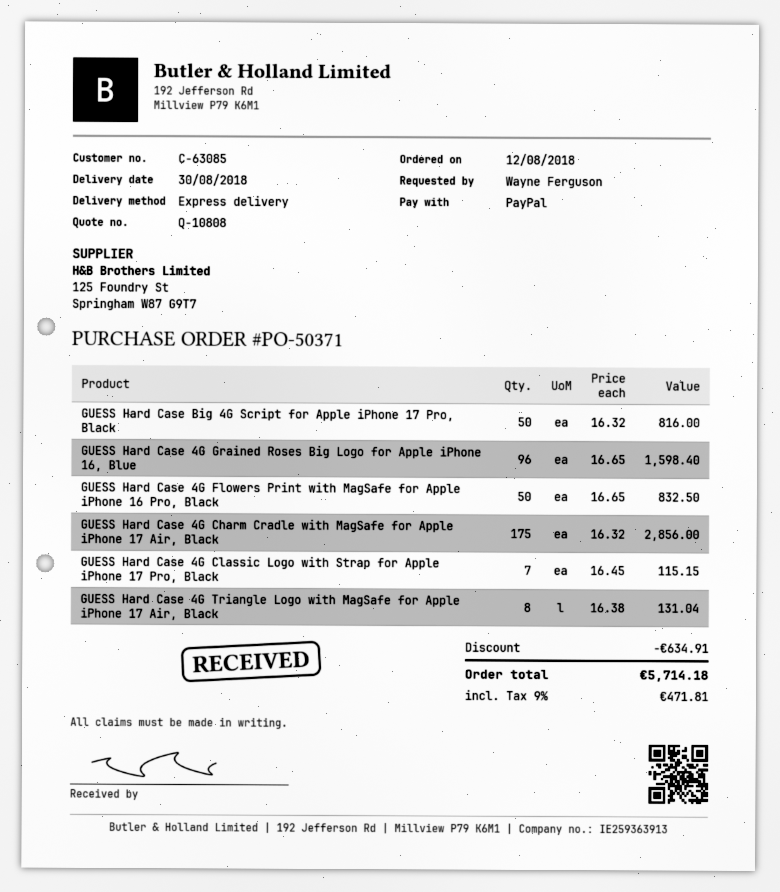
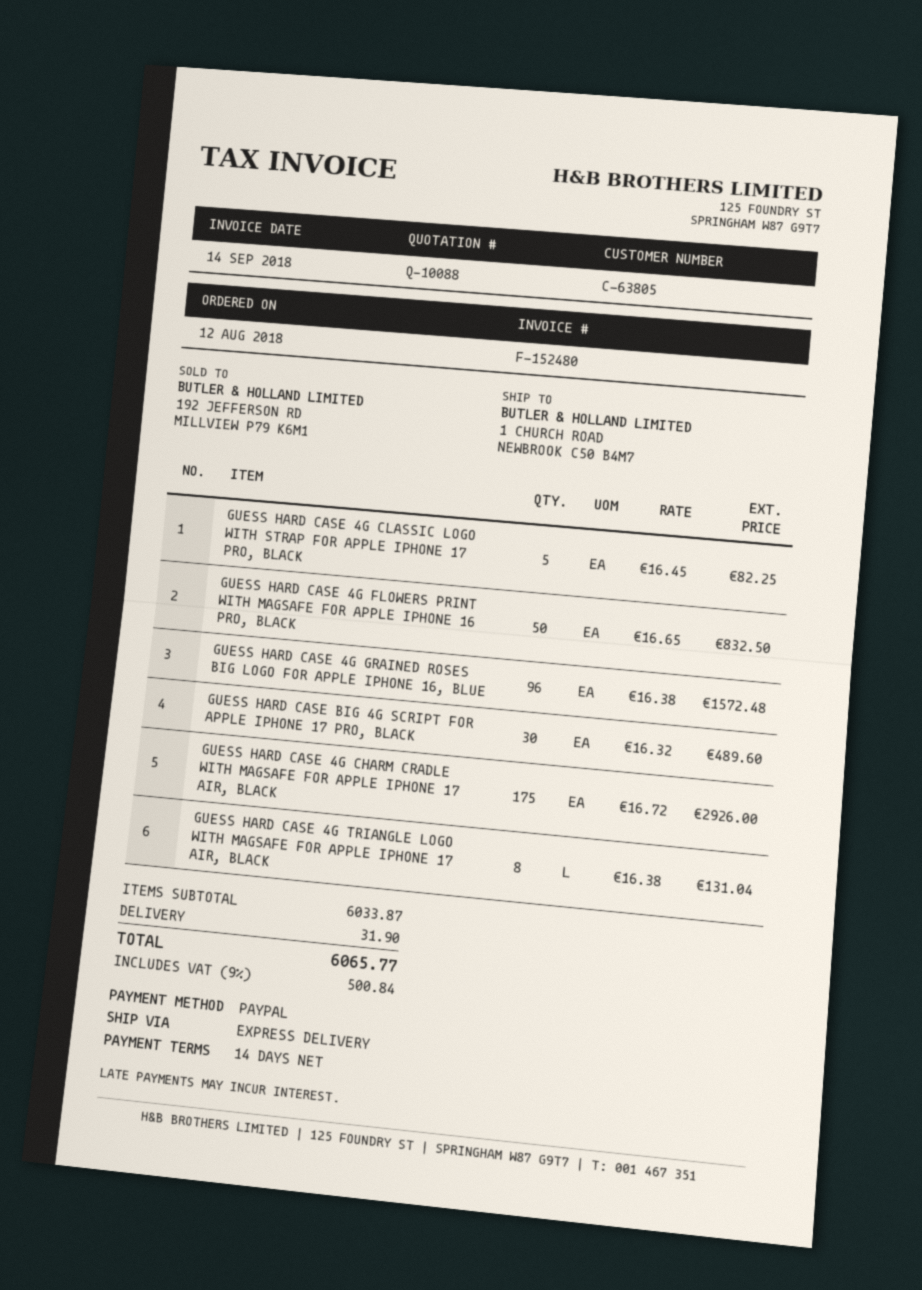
quote number: Q-10808 -> Q-10088
customer number: C-63085 -> C-63805
GUESS Hard Case Big 4G Script for Apple iPhone 17 Pro, Black: 50 x 16.32 = 816.00 -> 30 x 16.32 = 489.60
GUESS Hard Case 4G Grained Roses Big Logo for Apple iPhone 16, Blue: 96 x 16.65 = 1598.40 -> 96 x 16.38 = 1572.48
GUESS Hard Case 4G Charm Cradle with MagSafe for Apple iPhone 17 Air, Black: 175 x 16.32 = 2856.00 -> 175 x 16.72 = 2926.00
GUESS Hard Case 4G Classic Logo with Strap for Apple iPhone 17 Pro, Black: 7 x 16.45 = 115.15 -> 5 x 16.45 = 82.25
discount: 634.91 -> none
shipping: none -> 31.90
tax: 9% = 471.81 -> 9% = 500.84
total: 5714.18 -> 6065.77

